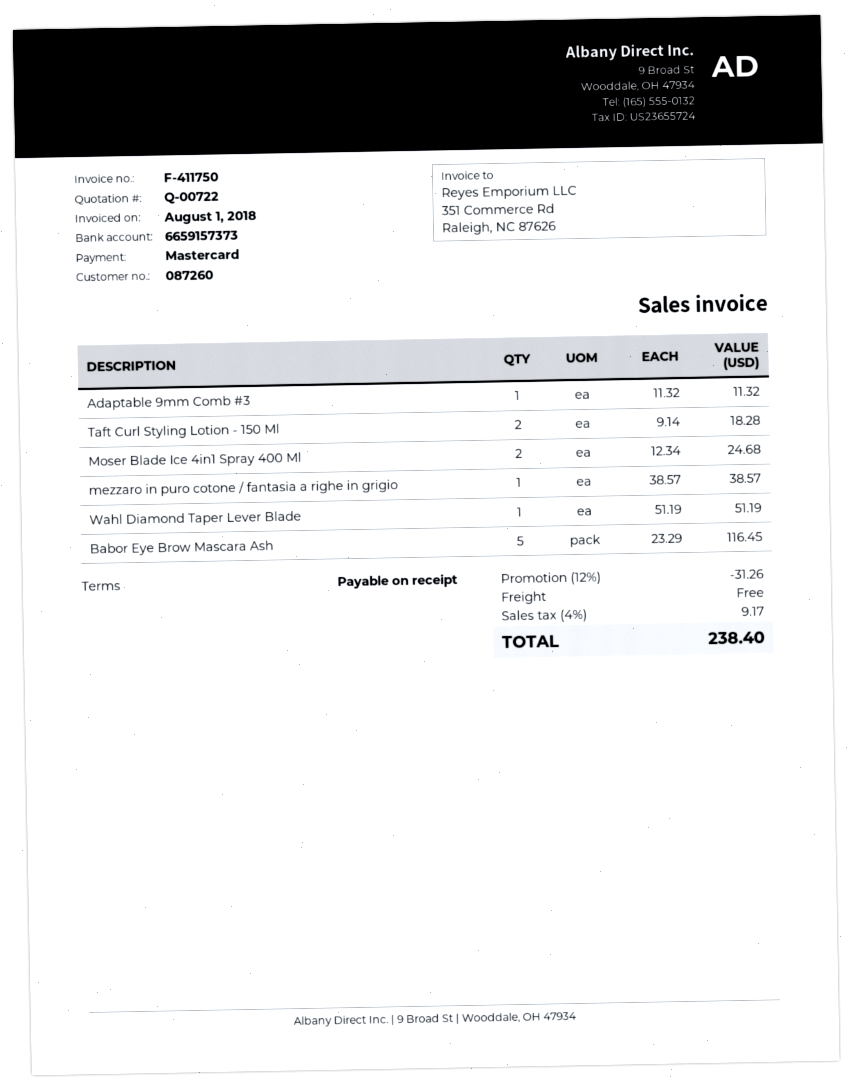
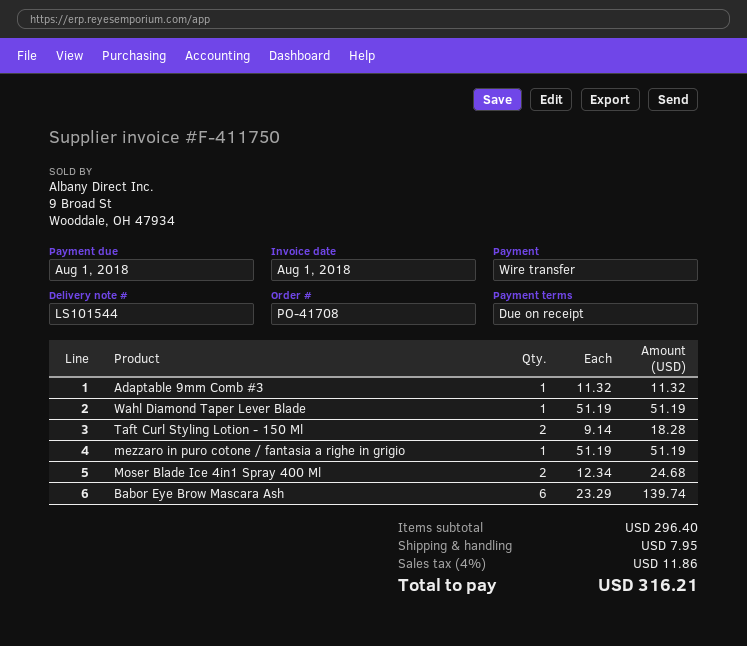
payment method: Mastercard -> bank transfer
mezzaro in puro cotone / fantasia a righe in grigio: 1 x 38.57 = 38.57 -> 1 x 51.19 = 51.19
Babor Eye Brow Mascara Ash: 5 x 23.29 = 116.45 -> 6 x 23.29 = 139.74
discount: 12% = 31.26 -> none
shipping: 0.00 -> 7.95
tax: 4% = 9.17 -> 4% = 11.86
total: 238.40 -> 316.21

